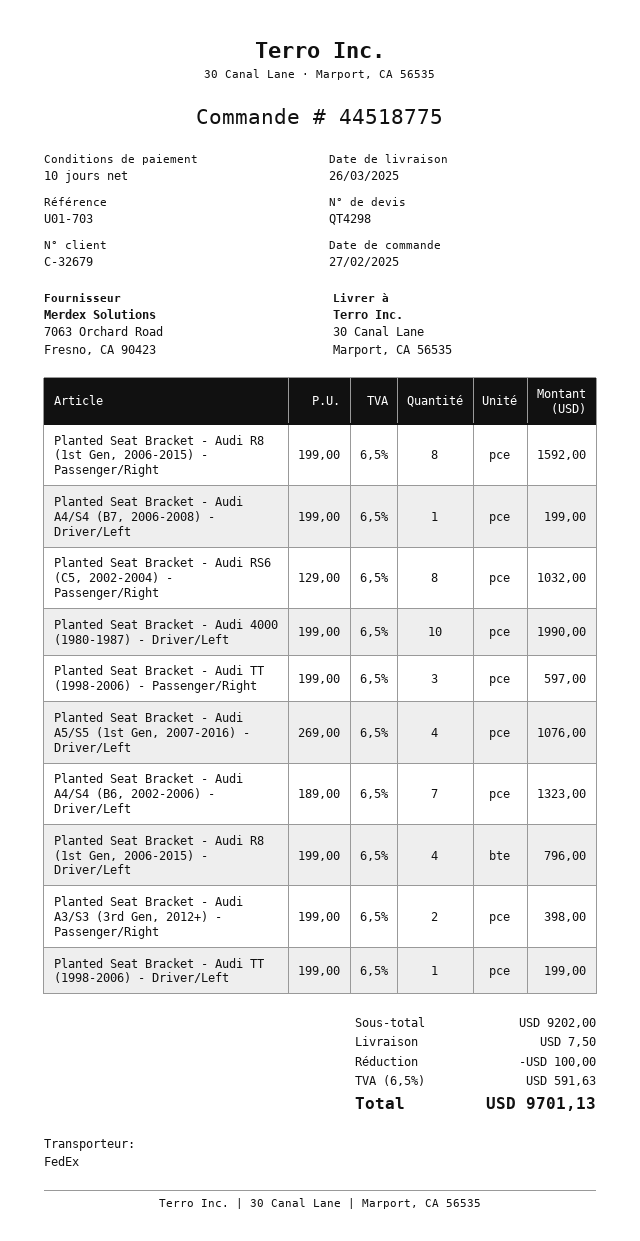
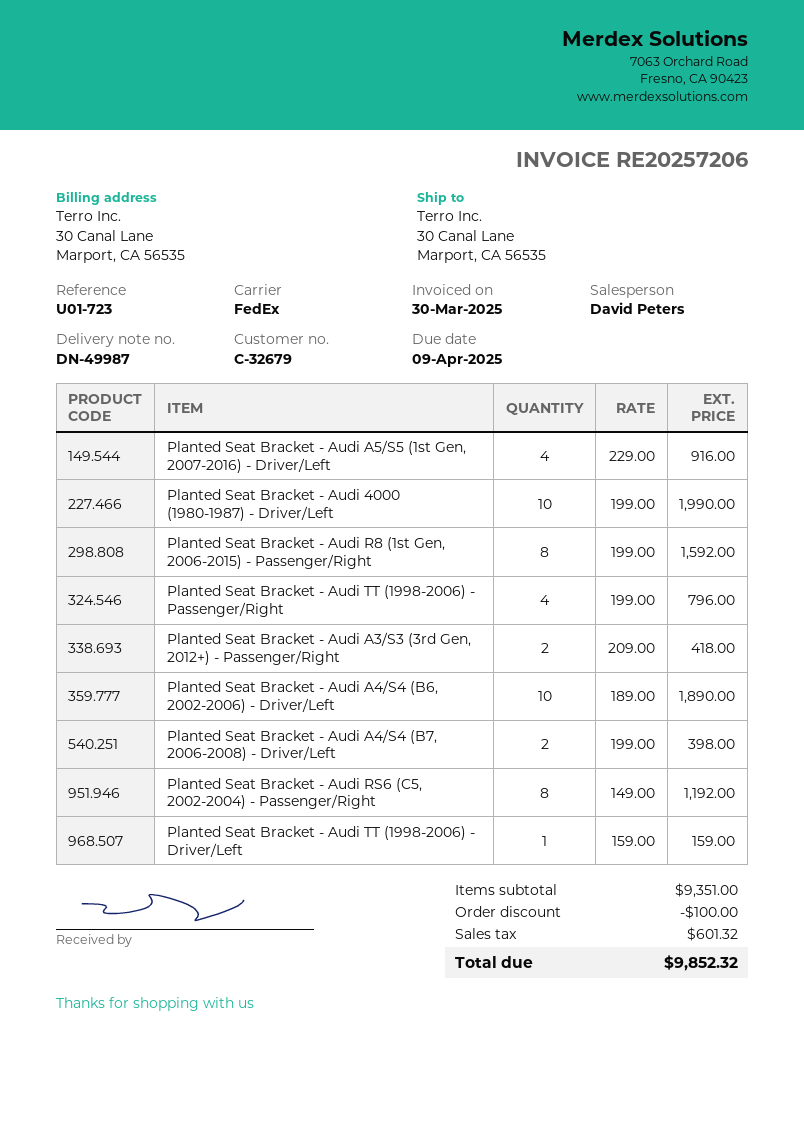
reference: U01-703 -> U01-723
Planted Seat Bracket - Audi A4/S4 (B7, 2006-2008) - Driver/Left: 1 x 199.00 = 199.00 -> 2 x 199.00 = 398.00
Planted Seat Bracket - Audi RS6 (C5, 2002-2004) - Passenger/Right: 8 x 129.00 = 1032.00 -> 8 x 149.00 = 1192.00
Planted Seat Bracket - Audi TT (1998-2006) - Passenger/Right: 3 x 199.00 = 597.00 -> 4 x 199.00 = 796.00
Planted Seat Bracket - Audi A5/S5 (1st Gen, 2007-2016) - Driver/Left: 4 x 269.00 = 1076.00 -> 4 x 229.00 = 916.00
Planted Seat Bracket - Audi A4/S4 (B6, 2002-2006) - Driver/Left: 7 x 189.00 = 1323.00 -> 10 x 189.00 = 1890.00
Planted Seat Bracket - Audi R8 (1st Gen, 2006-2015) - Driver/Left: 4 x 199.00 = 796.00 -> none
Planted Seat Bracket - Audi A3/S3 (3rd Gen, 2012+) - Passenger/Right: 2 x 199.00 = 398.00 -> 2 x 209.00 = 418.00
Planted Seat Bracket - Audi TT (1998-2006) - Driver/Left: 1 x 199.00 = 199.00 -> 1 x 159.00 = 159.00
subtotal: 9202.00 -> 9351.00
shipping: 7.50 -> none
tax: 591.63 -> 601.32
total: 9701.13 -> 9852.32

